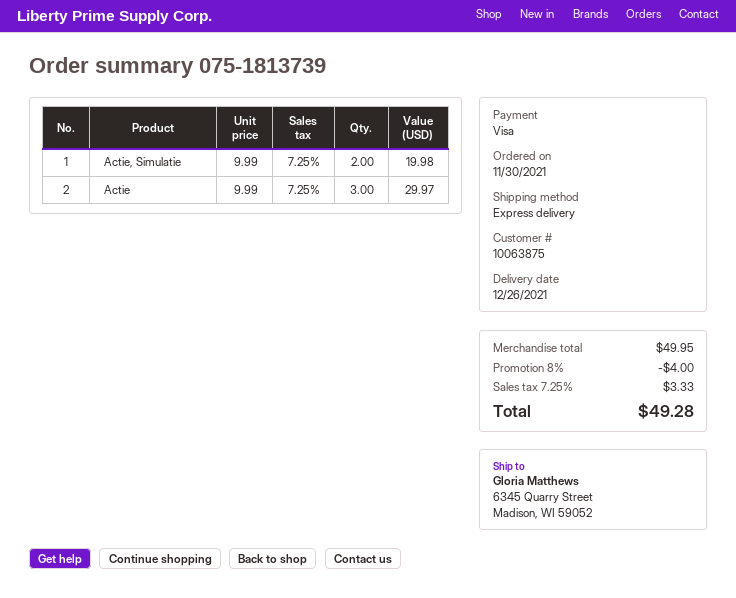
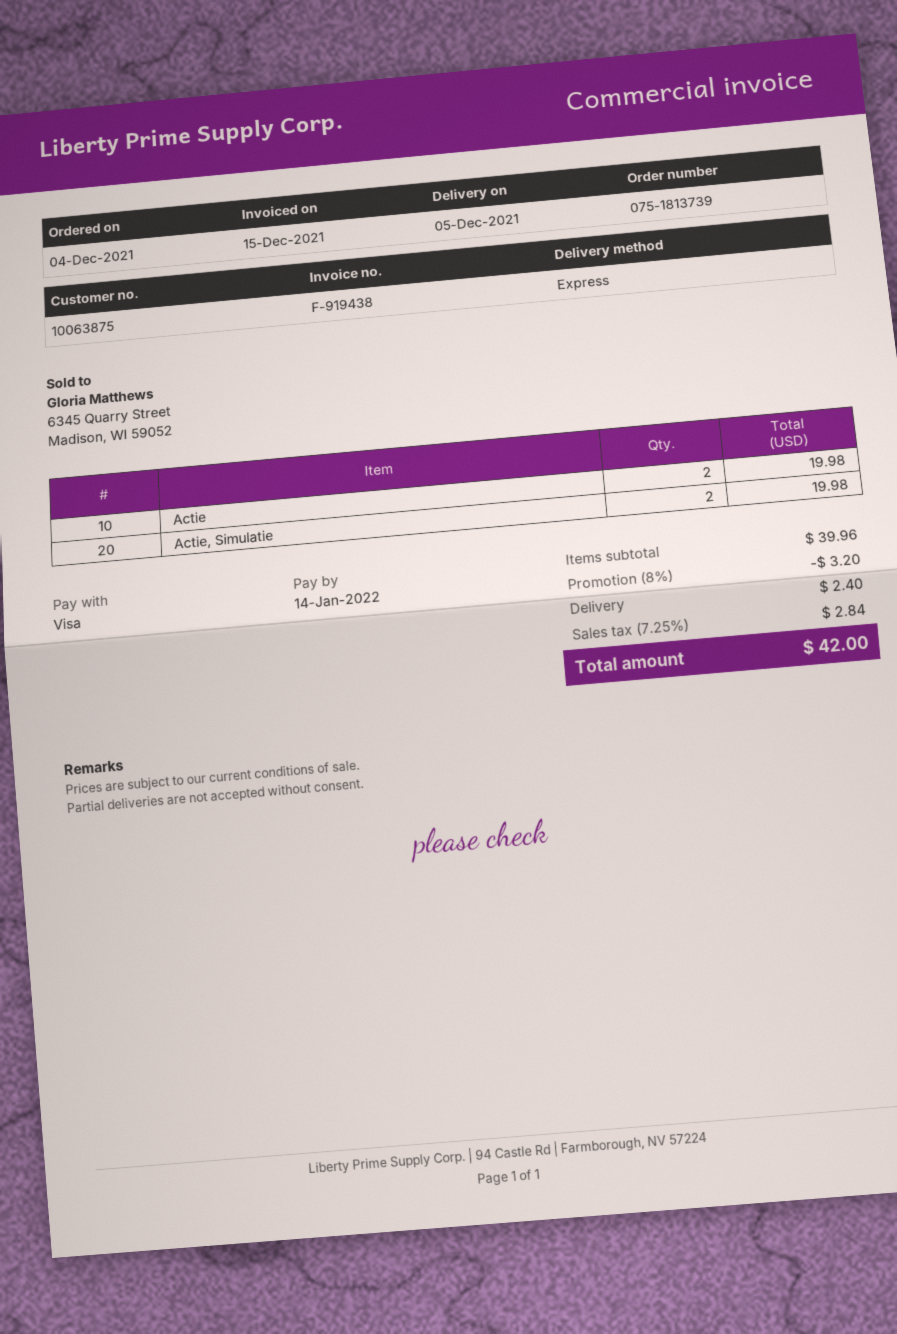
order date: 2021-11-30 -> 2021-12-04
delivery date: 2021-12-26 -> 2021-12-05
Actie: 3 for 29.97 -> 2 for 19.98
subtotal: 49.95 -> 39.96
discount: 8% = 4.00 -> 8% = 3.20
shipping: none -> 2.40
tax: 7.25% = 3.33 -> 7.25% = 2.84
total: 49.28 -> 42.00

